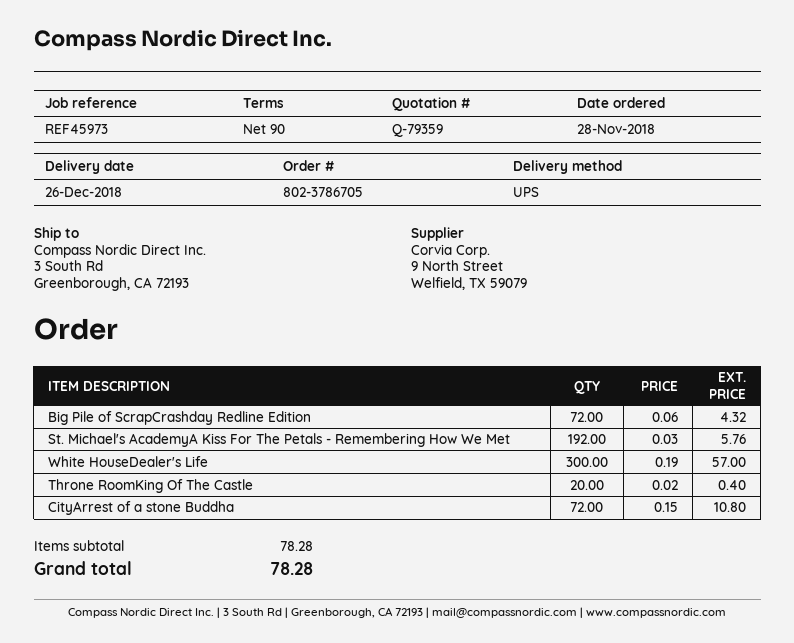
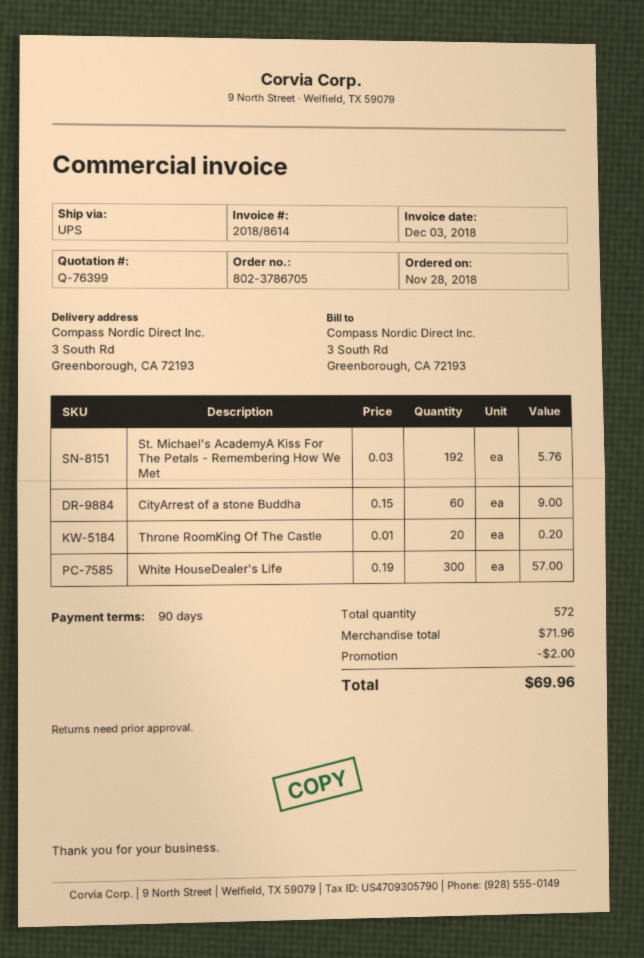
quote number: Q-79359 -> Q-76399
Big Pile of ScrapCrashday Redline Edition: 72 x 0.06 = 4.32 -> none
Throne RoomKing Of The Castle: 20 x 0.02 = 0.40 -> 20 x 0.01 = 0.20
CityArrest of a stone Buddha: 72 x 0.15 = 10.80 -> 60 x 0.15 = 9.00
subtotal: 78.28 -> 71.96
discount: none -> 2.00
total: 78.28 -> 69.96

